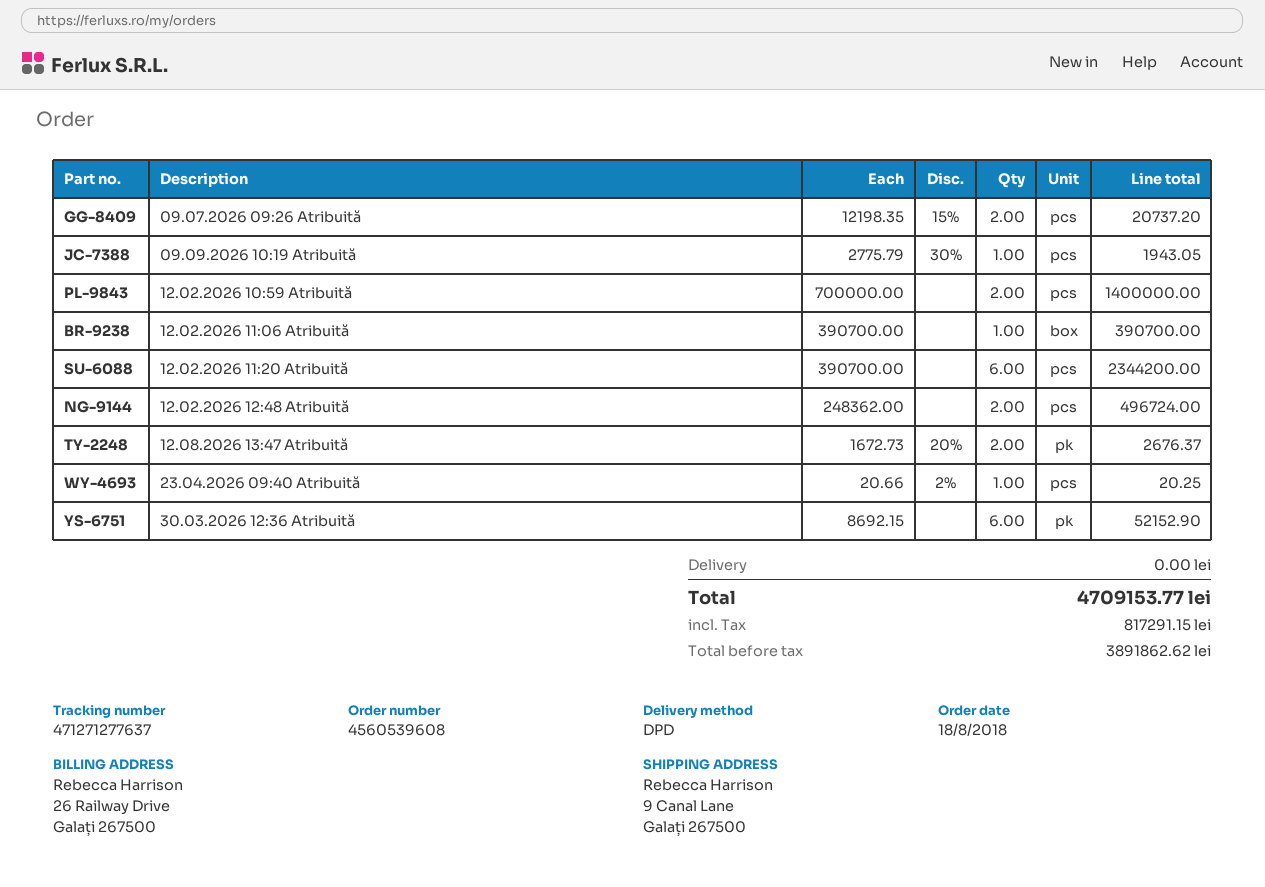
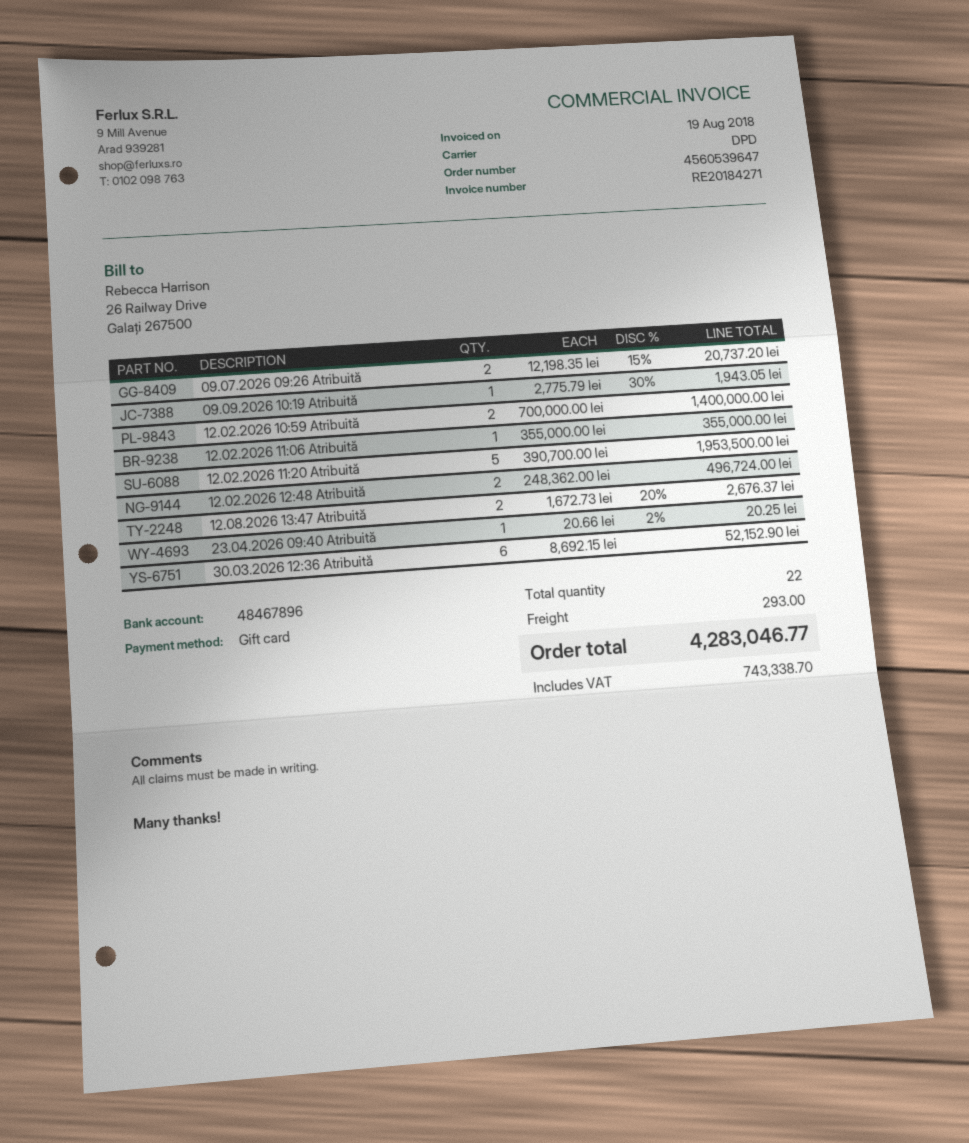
order number: 4560539608 -> 4560539647
12.02.2026 11:06 Atribuită: 1 x 390700.00 = 390700.00 -> 1 x 355000.00 = 355000.00
12.02.2026 11:20 Atribuită: 6 x 390700.00 = 2344200.00 -> 5 x 390700.00 = 1953500.00
shipping: 0.00 -> 293.00
tax: 817291.15 -> 743338.70
total: 4709153.77 -> 4283046.77

